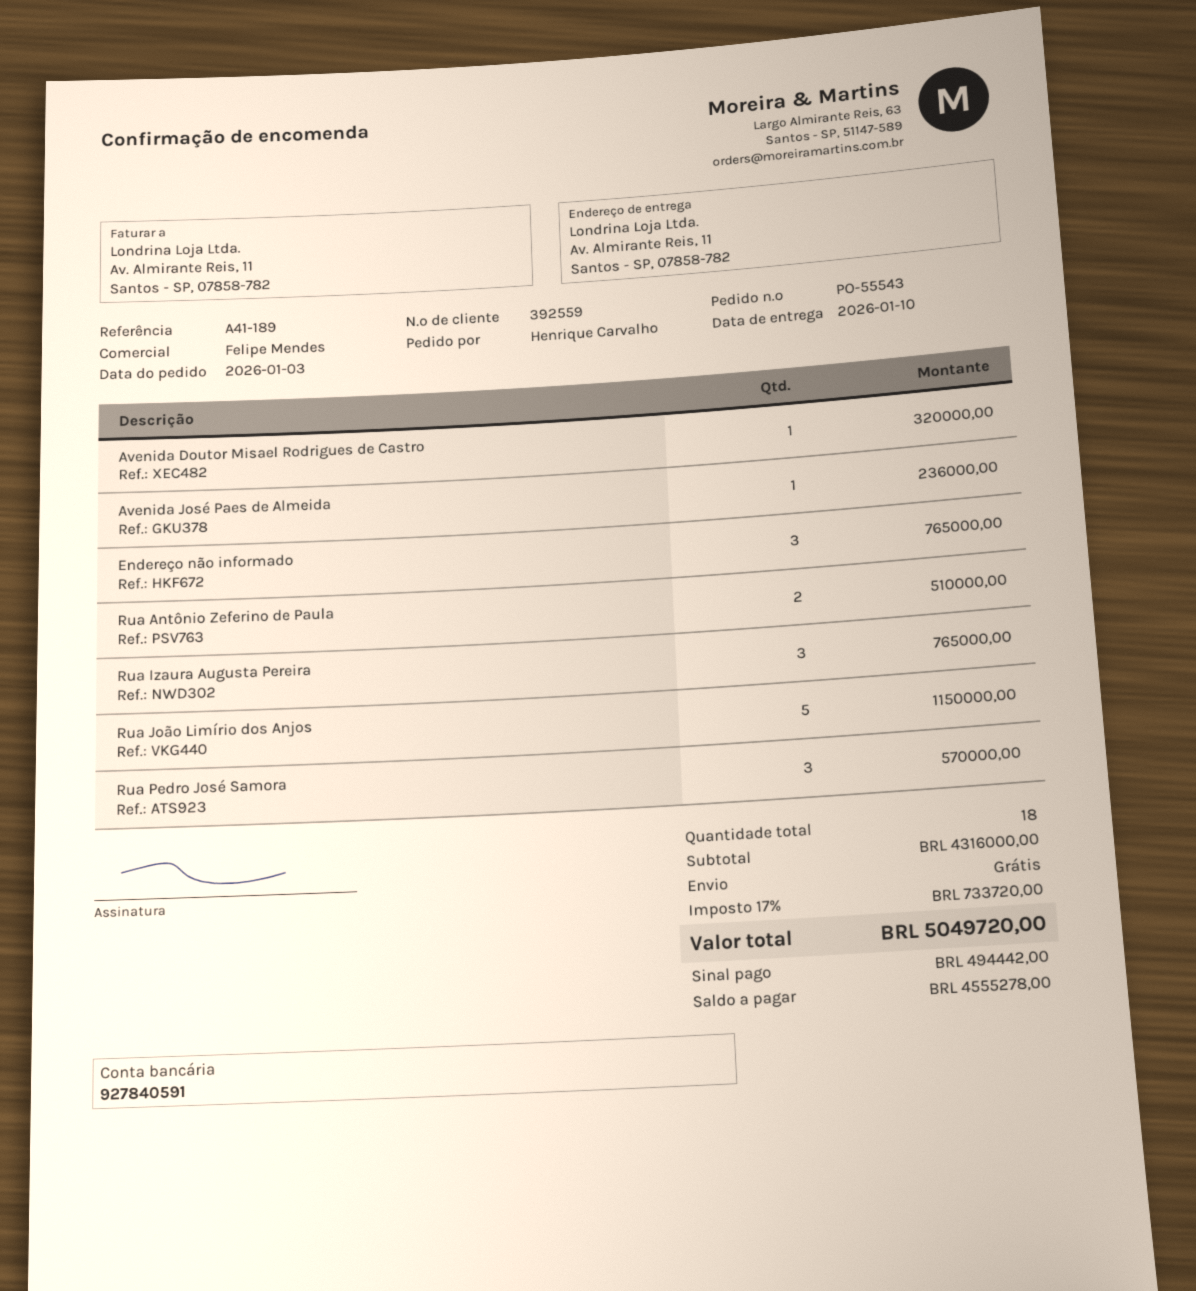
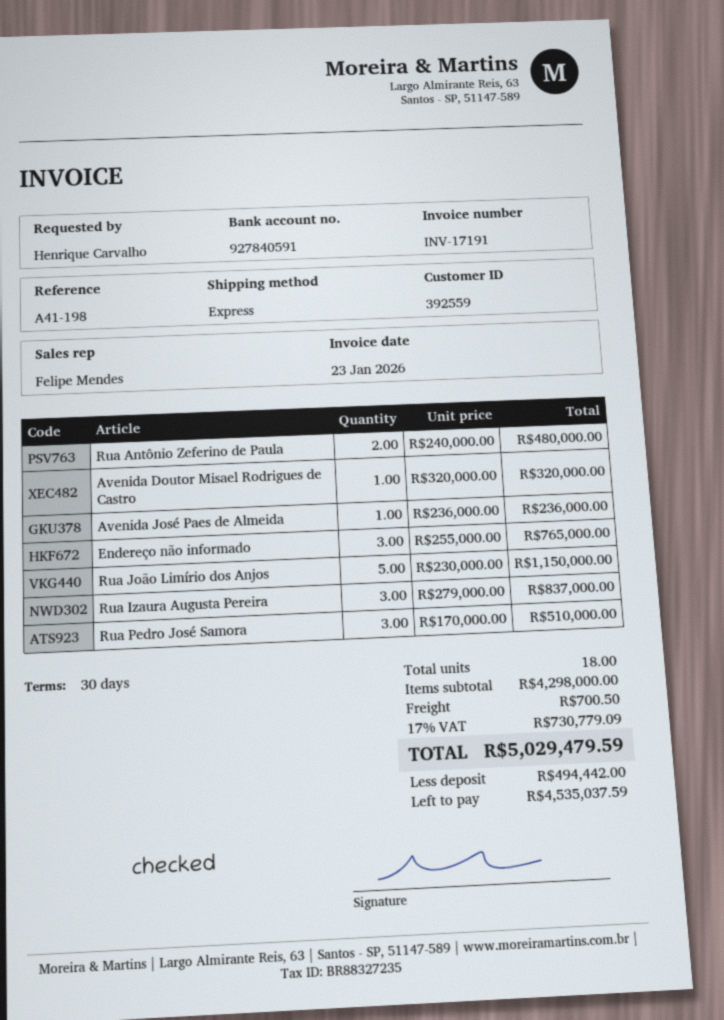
reference: A41-189 -> A41-198
Rua Antônio Zeferino de Paula: 2 for 510000.00 -> 2 for 480000.00
Rua Izaura Augusta Pereira: 3 for 765000.00 -> 3 for 837000.00
Rua Pedro José Samora: 3 for 570000.00 -> 3 for 510000.00
subtotal: 4316000.00 -> 4298000.00
shipping: 0.00 -> 700.50
tax: 17% = 733720.00 -> 17% = 730779.09
total: 5049720.00 -> 5029479.59
balance: 4555278.00 -> 4535037.59

